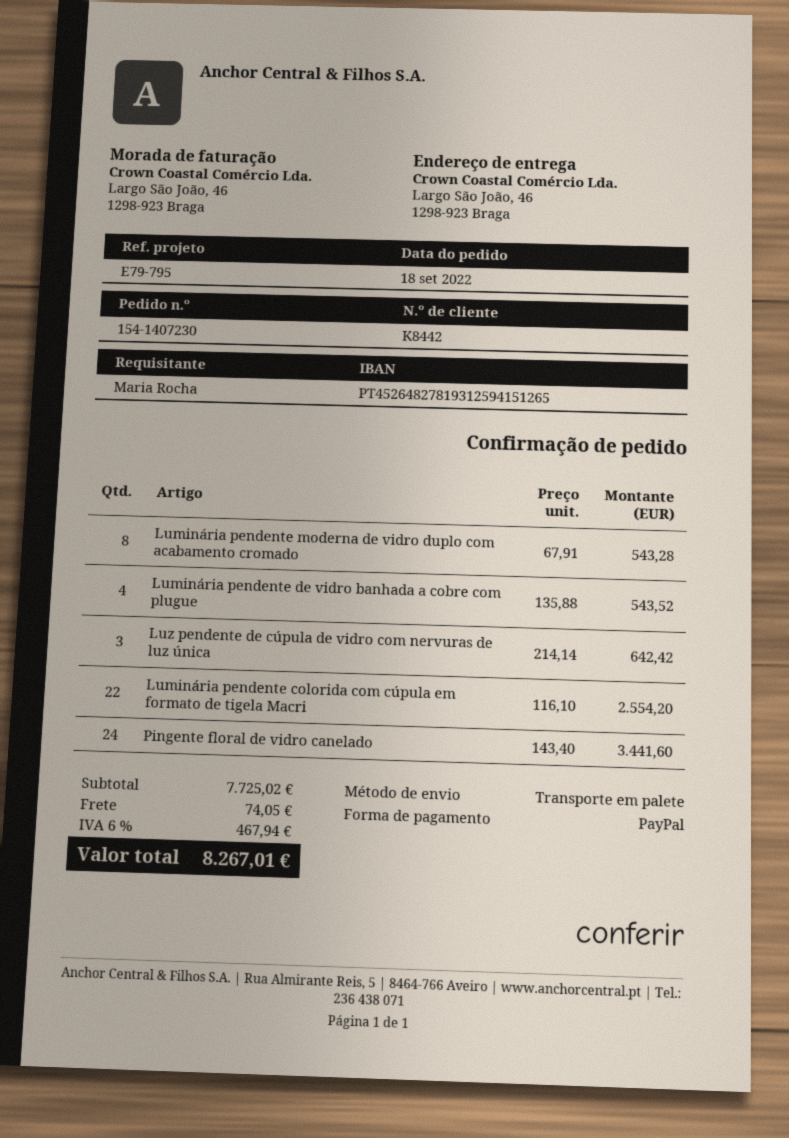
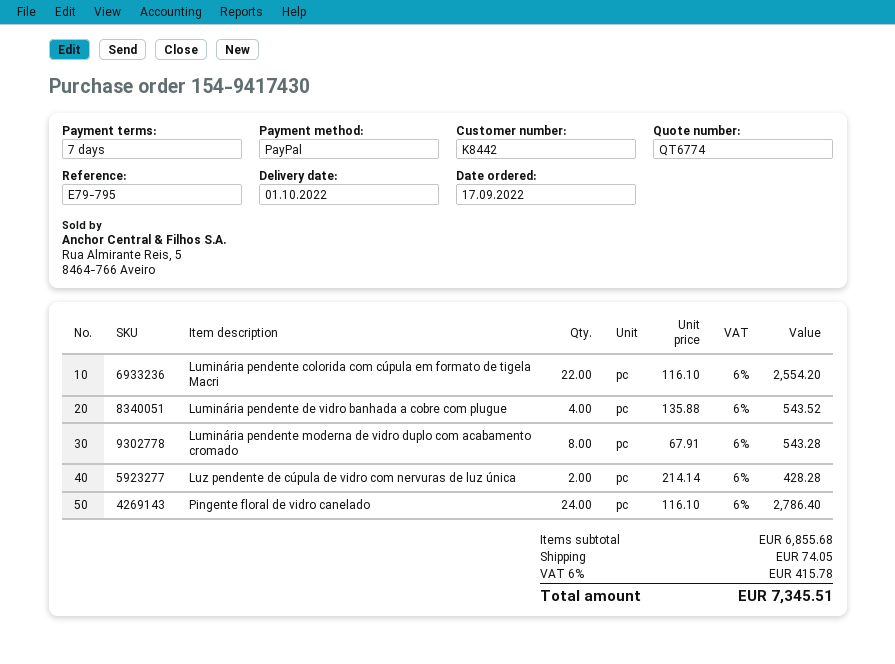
order number: 154-1407230 -> 154-9417430
order date: 2022-09-18 -> 2022-09-17
Luz pendente de cúpula de vidro com nervuras de luz única: 3 x 214.14 = 642.42 -> 2 x 214.14 = 428.28
Pingente floral de vidro canelado: 24 x 143.40 = 3441.60 -> 24 x 116.10 = 2786.40
subtotal: 7725.02 -> 6855.68
tax: 6% = 467.94 -> 6% = 415.78
total: 8267.01 -> 7345.51

